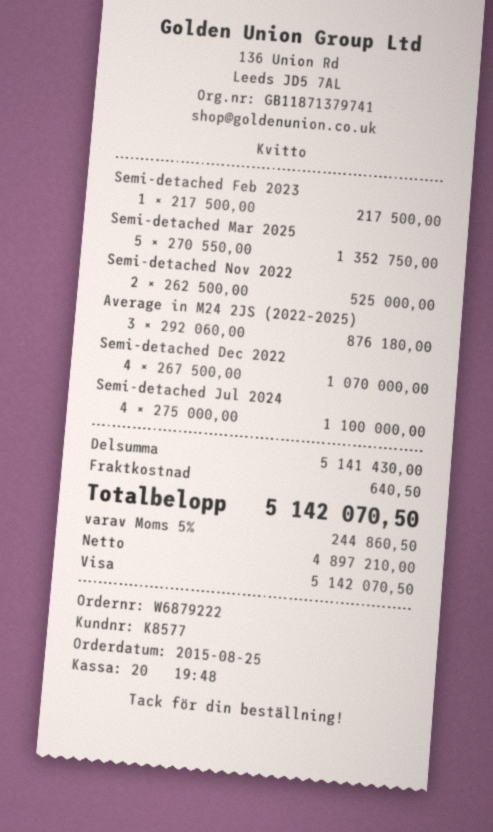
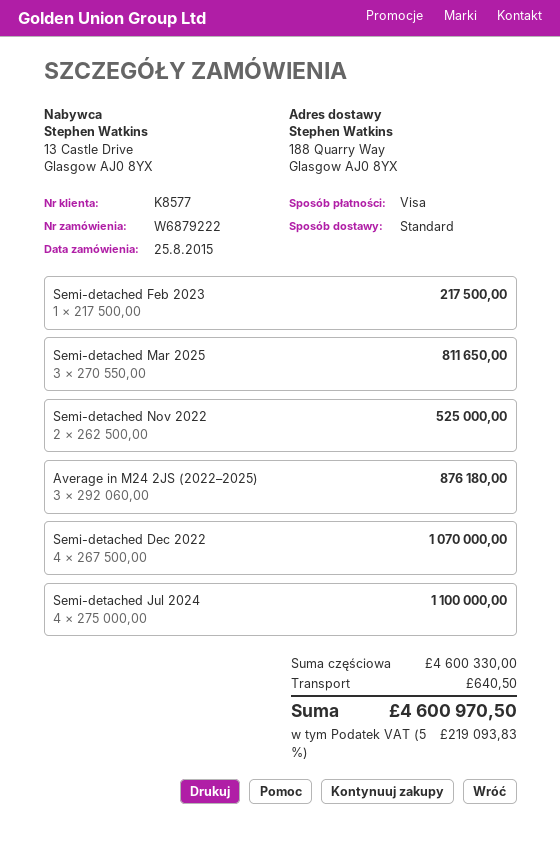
Semi-detached Mar 2025: 5 x 270550.00 = 1352750.00 -> 3 x 270550.00 = 811650.00
subtotal: 5141430.00 -> 4600330.00
tax: 5% = 244860.50 -> 5% = 219093.83
total: 5142070.50 -> 4600970.50

